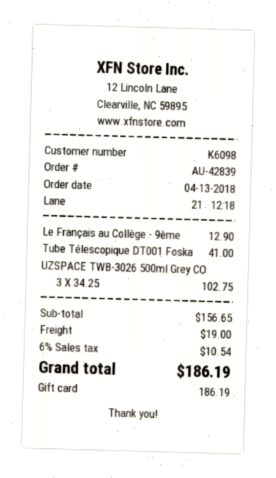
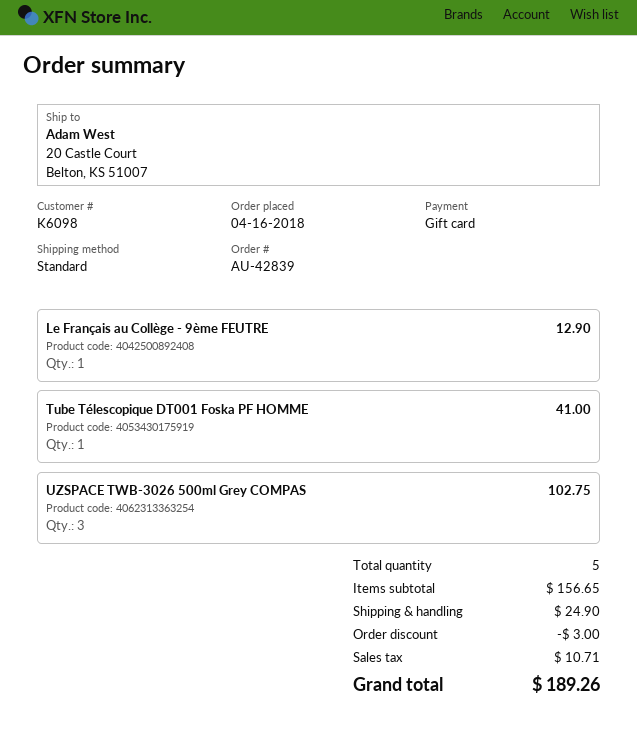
order date: 2018-04-13 -> 2018-04-16
discount: none -> 3.00
shipping: 19.00 -> 24.90
tax: 10.54 -> 10.71
total: 186.19 -> 189.26

